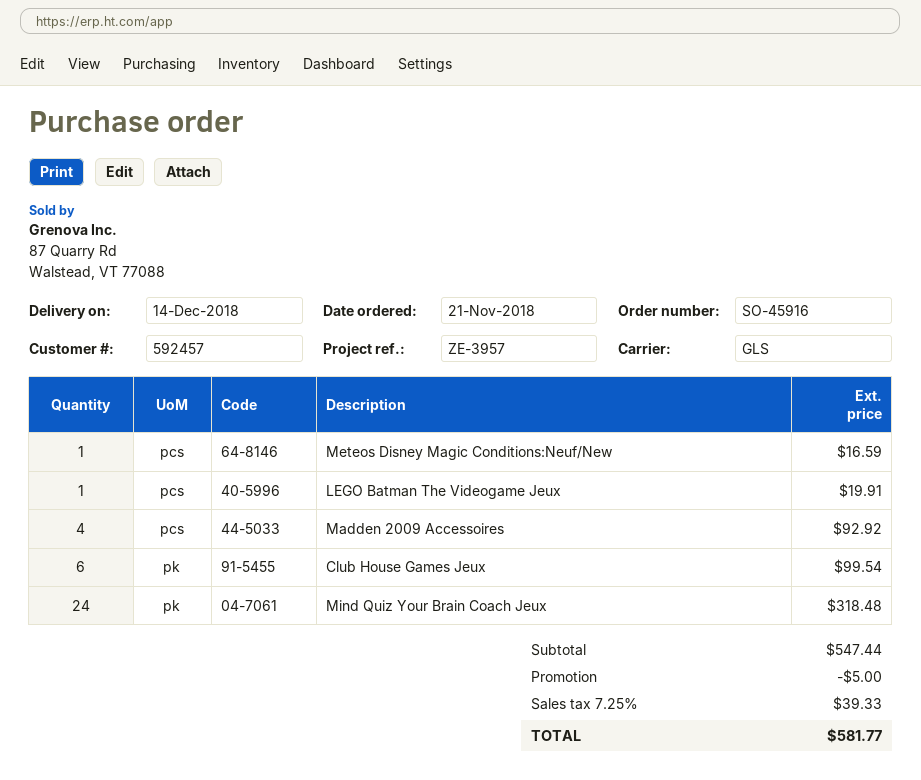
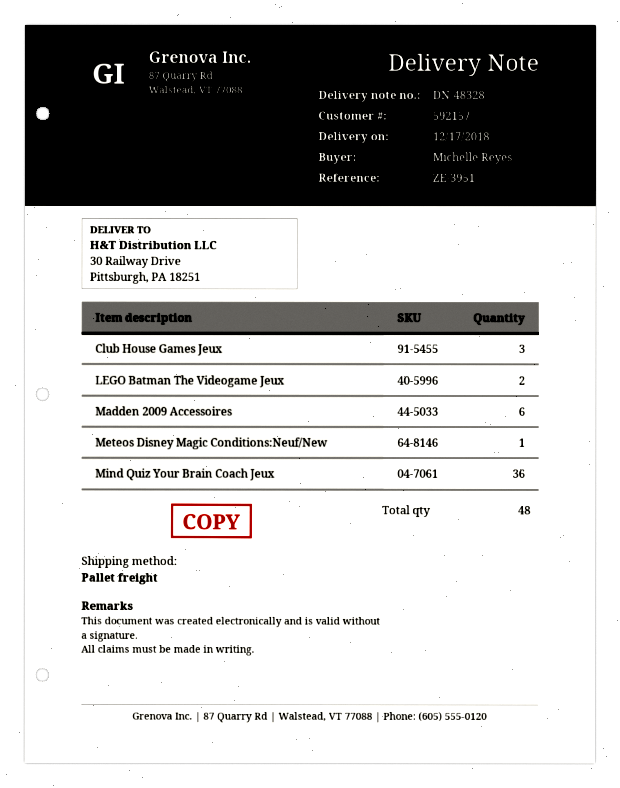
delivery date: 2018-12-14 -> 2018-12-17
customer number: 592457 -> 592157
reference: ZE-3957 -> ZE-3951
shipping method: GLS -> pallet freight
LEGO Batman The Videogame Jeux: 1 -> 2
Madden 2009 Accessoires: 4 -> 6
Club House Games Jeux: 6 -> 3
Mind Quiz Your Brain Coach Jeux: 24 -> 36

